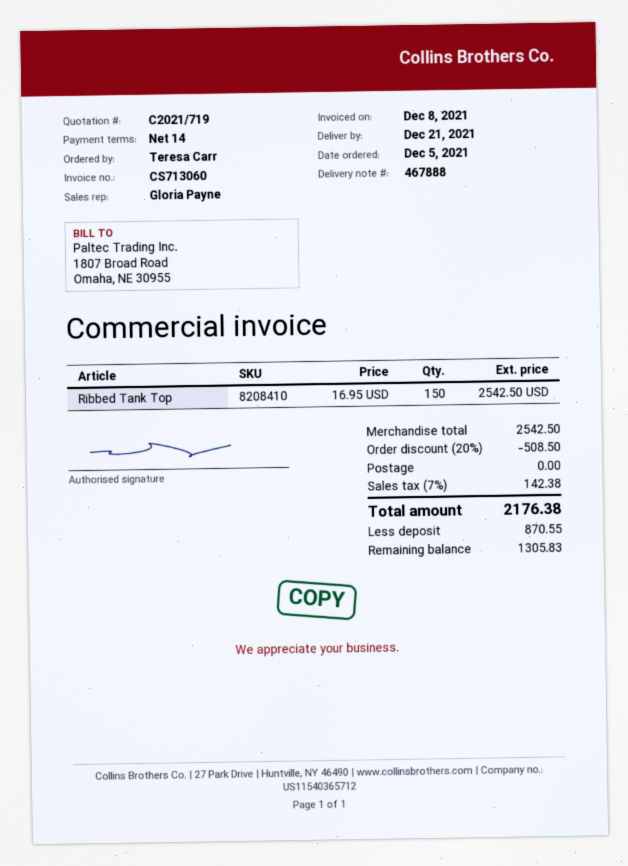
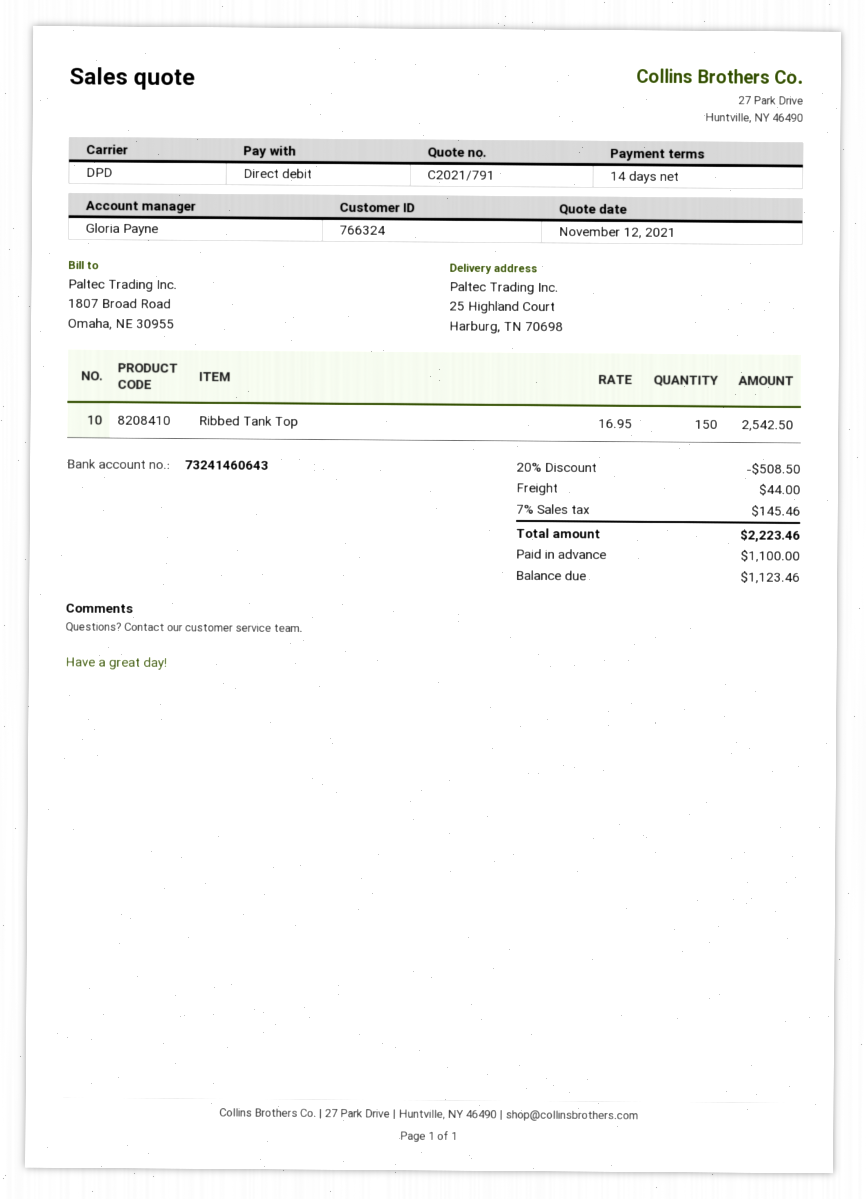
quote number: C2021/719 -> C2021/791
shipping: 0.00 -> 44.00
tax: 7% = 142.38 -> 7% = 145.46
total: 2176.38 -> 2223.46
deposit: 870.55 -> 1100.00
balance: 1305.83 -> 1123.46

